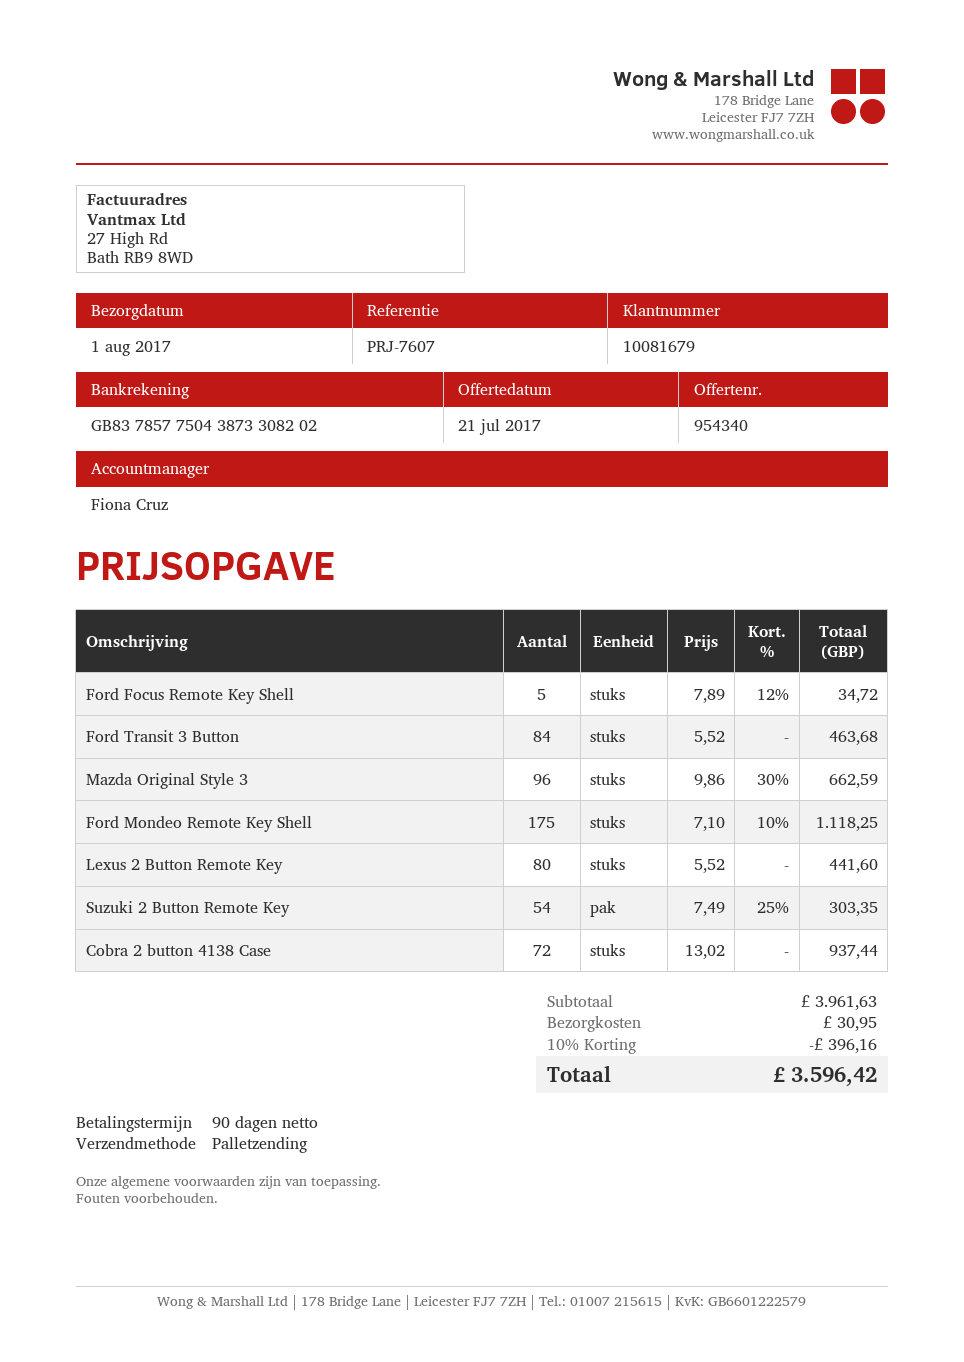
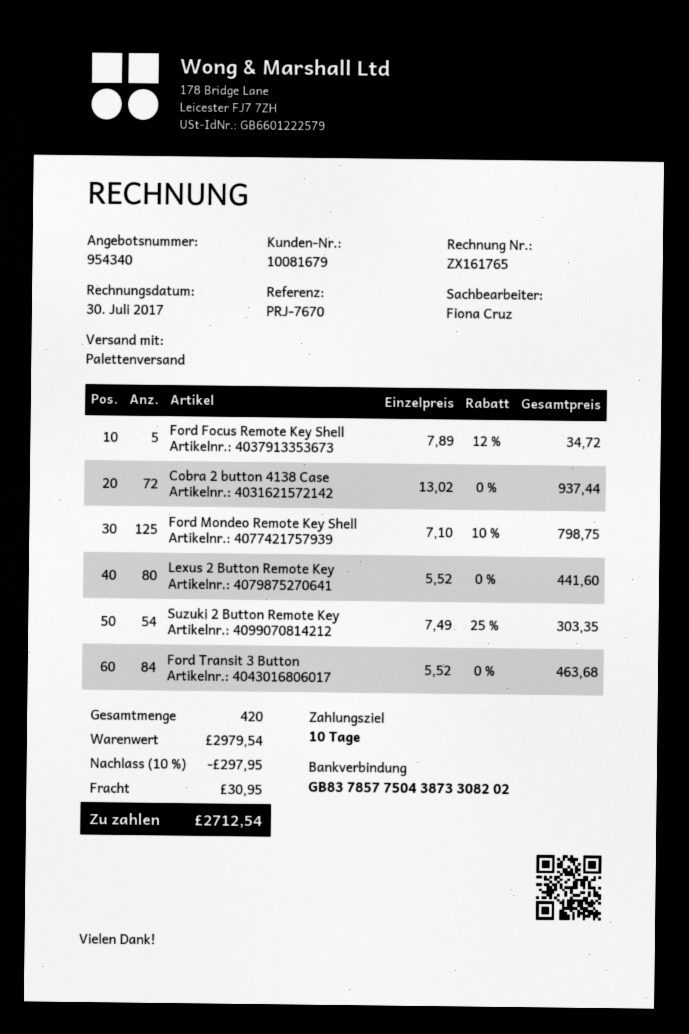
payment terms: 90 days -> 10 days
reference: PRJ-7607 -> PRJ-7670
Mazda Original Style 3: 96 x 9.86 - 30% = 662.59 -> none
Ford Mondeo Remote Key Shell: 175 x 7.10 - 10% = 1118.25 -> 125 x 7.10 - 10% = 798.75
subtotal: 3961.63 -> 2979.54
discount: 10% = 396.16 -> 10% = 297.95
total: 3596.42 -> 2712.54

